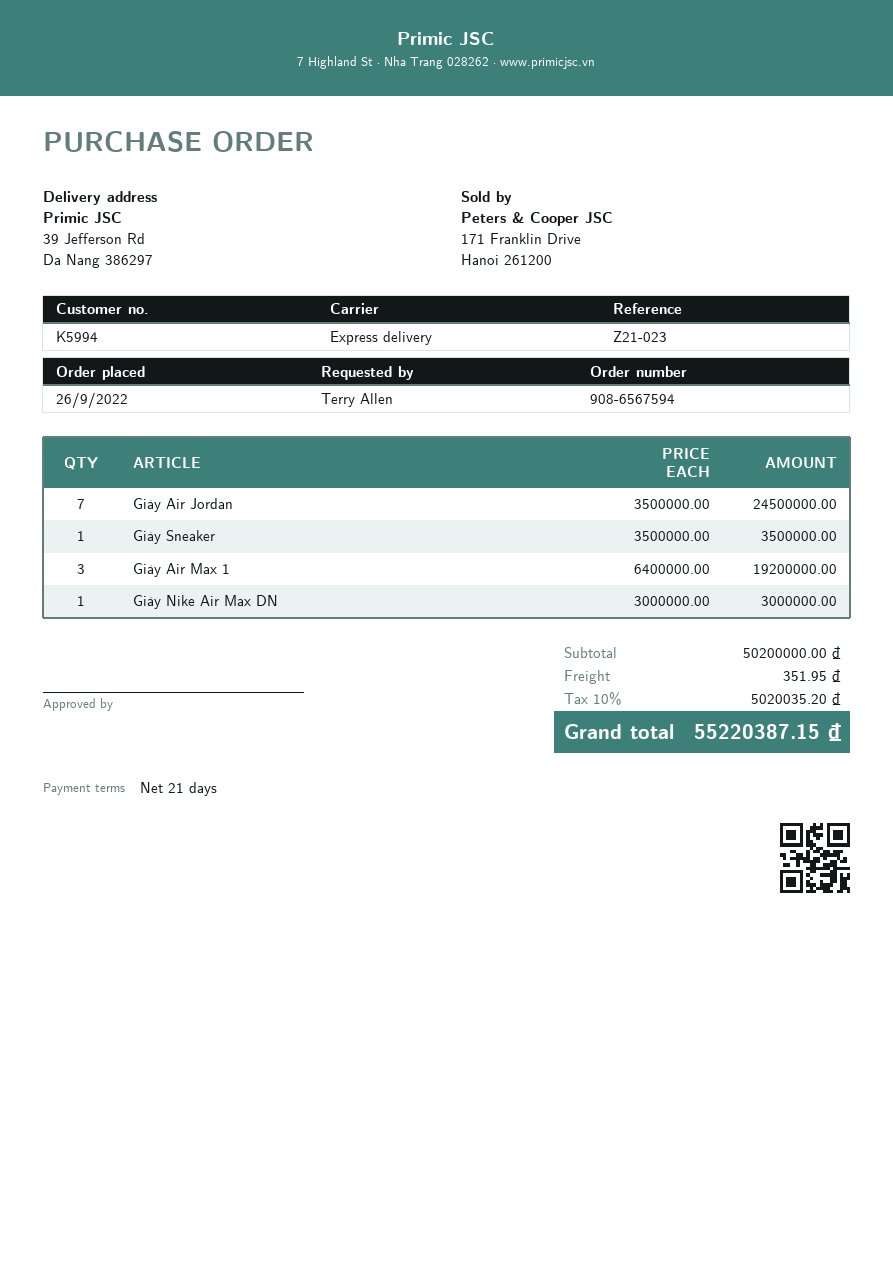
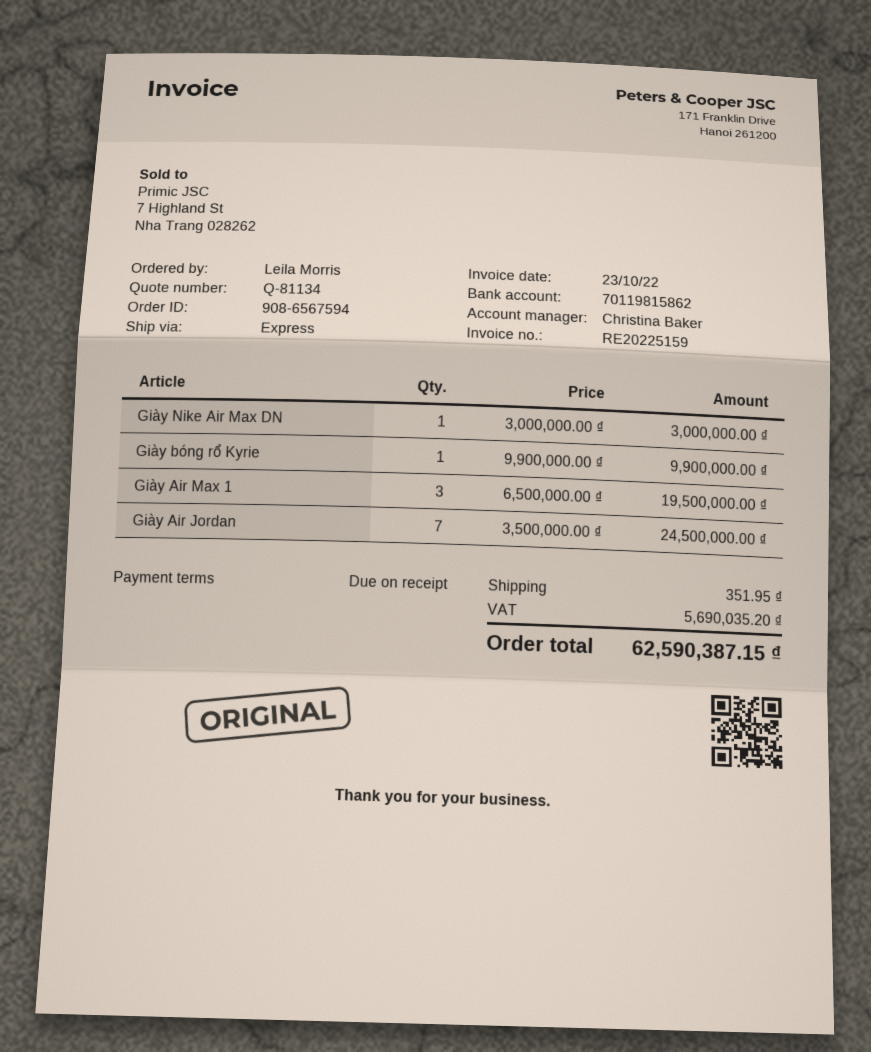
payment terms: 21 days -> on receipt
ordered by: Terry Allen -> Leila Morris
Giày Sneaker: 1 x 3500000.00 = 3500000.00 -> none
Giày Air Max 1: 3 x 6400000.00 = 19200000.00 -> 3 x 6500000.00 = 19500000.00
Giày bóng rổ Kyrie: none -> 1 x 9900000.00 = 9900000.00
tax: 5020035.20 -> 5690035.20
total: 55220387.15 -> 62590387.15

